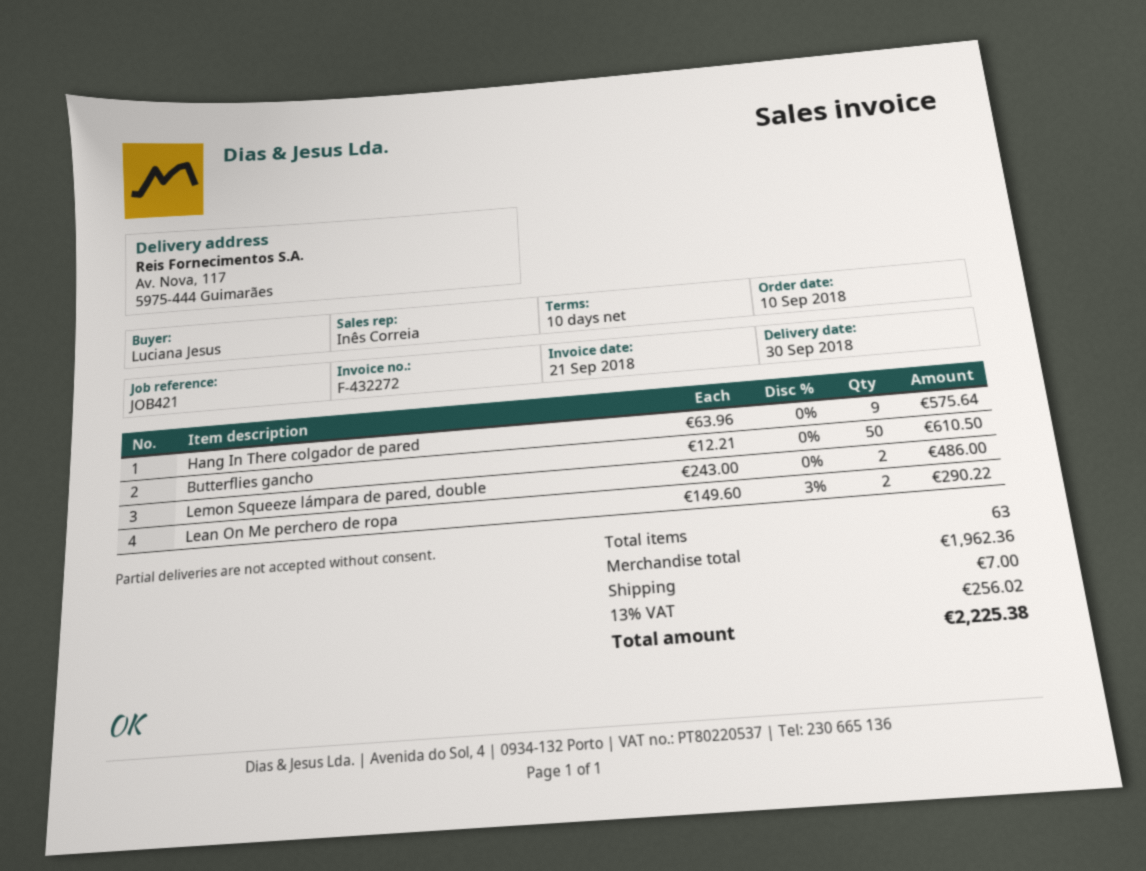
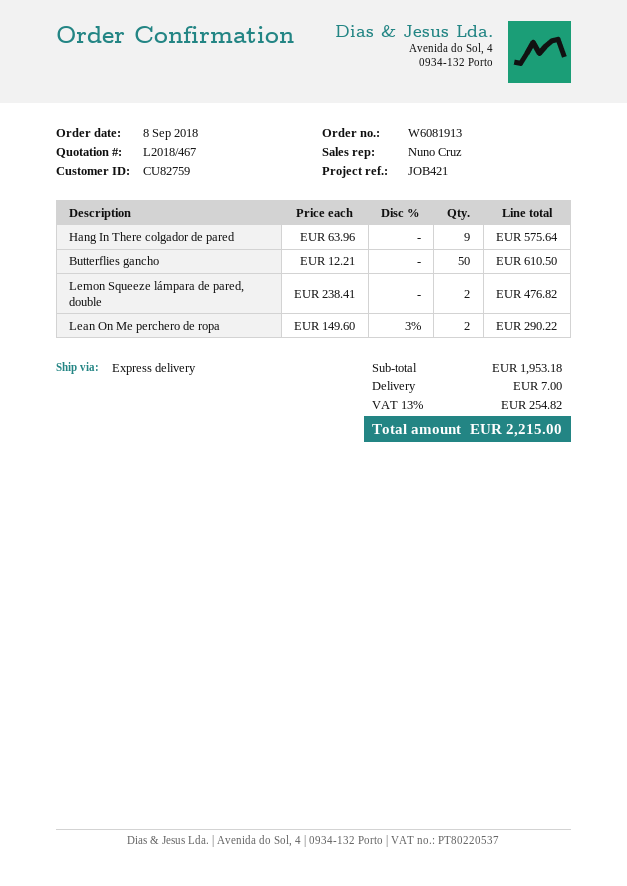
order date: 2018-09-10 -> 2018-09-08
sales rep: Inês Correia -> Nuno Cruz
Lemon Squeeze lámpara de pared, double: 2 x 243.00 = 486.00 -> 2 x 238.41 = 476.82
subtotal: 1962.36 -> 1953.18
tax: 13% = 256.02 -> 13% = 254.82
total: 2225.38 -> 2215.00

